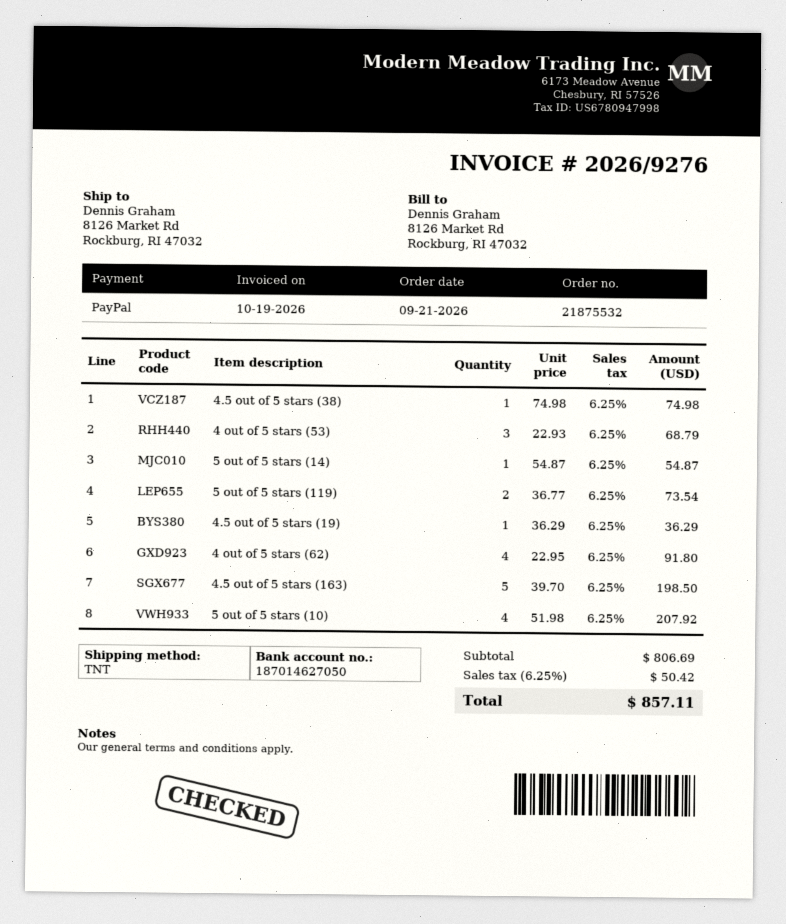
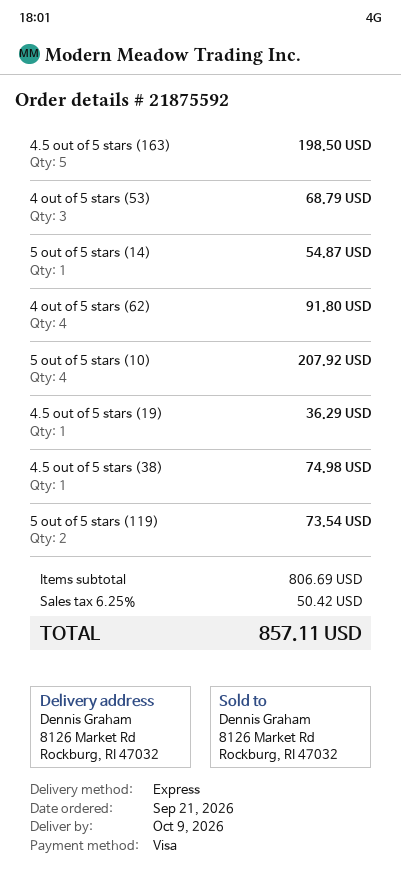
order number: 21875532 -> 21875592
payment method: PayPal -> Visa
shipping method: TNT -> express

